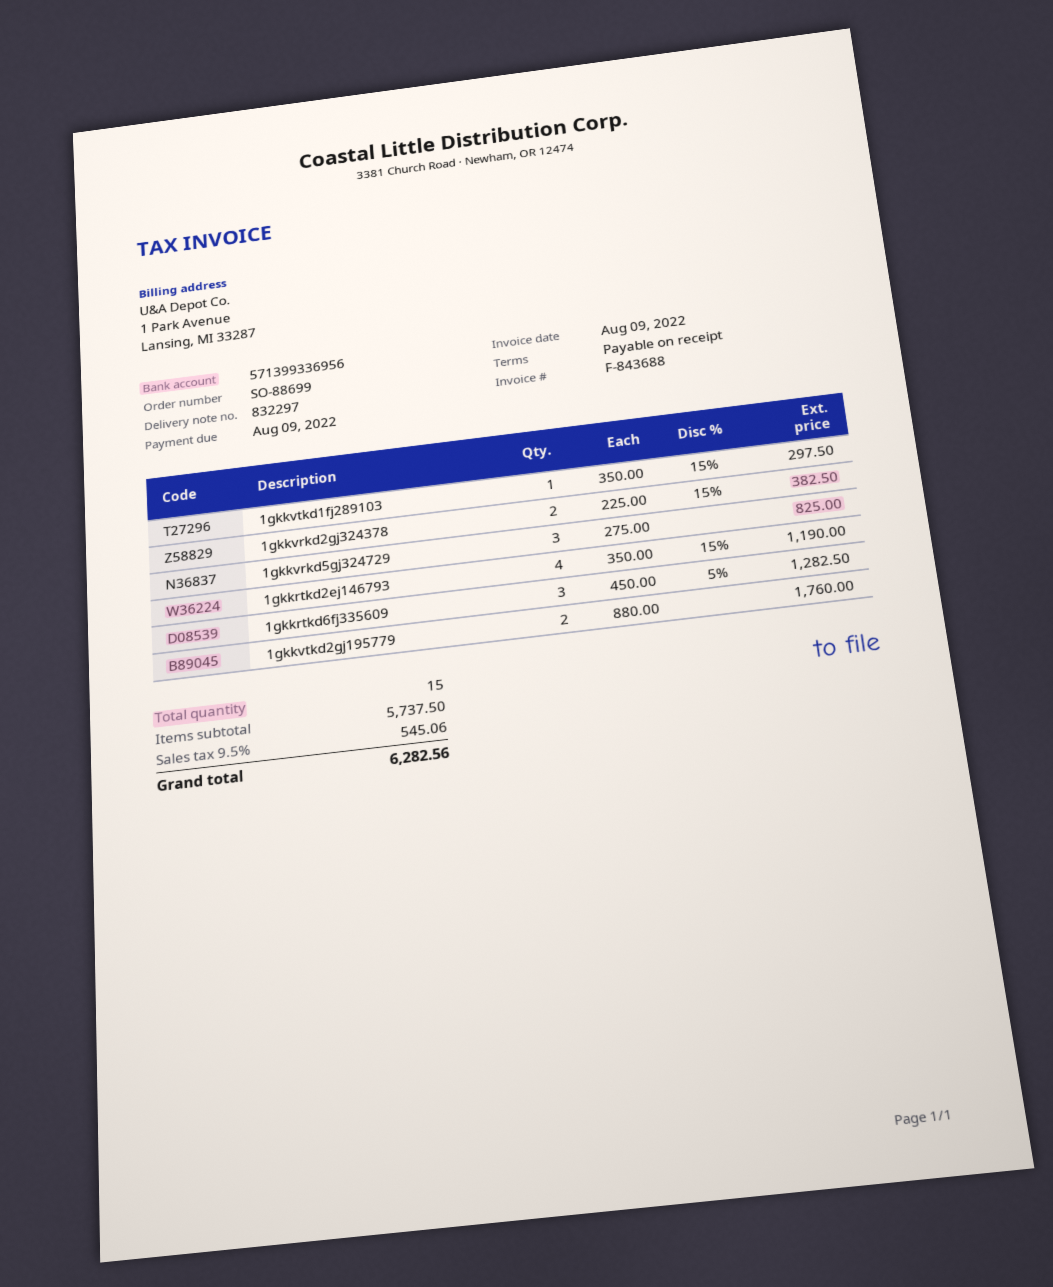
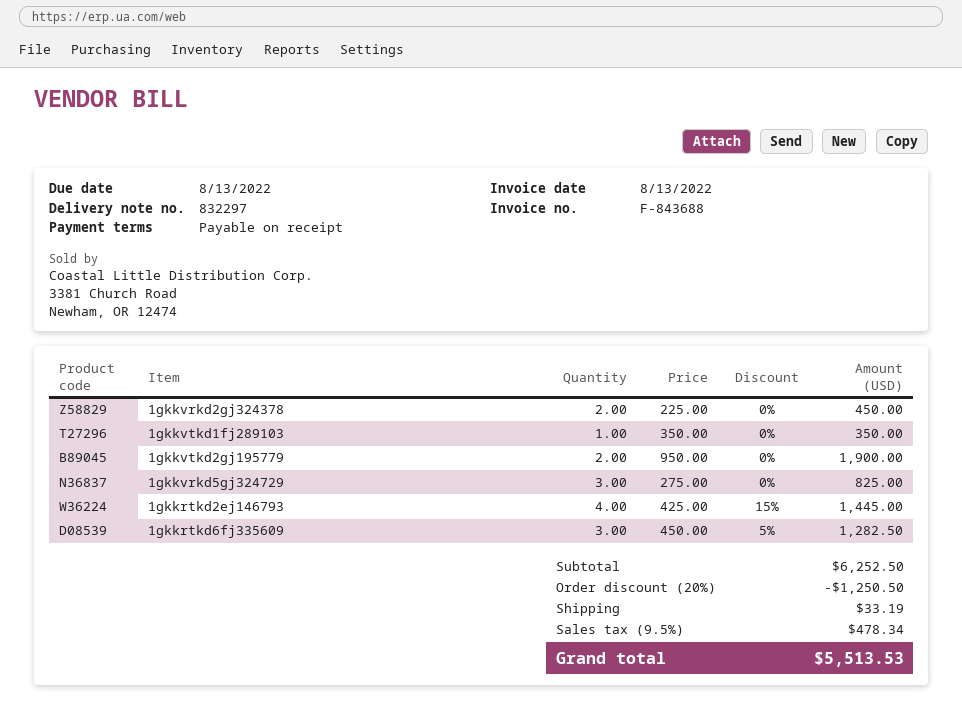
invoice date: 2022-08-09 -> 2022-08-13
due date: 2022-08-09 -> 2022-08-13
1gkkvtkd1fj289103: 1 x 350.00 - 15% = 297.50 -> 1 x 350.00 = 350.00
1gkkvrkd2gj324378: 2 x 225.00 - 15% = 382.50 -> 2 x 225.00 = 450.00
1gkkrtkd2ej146793: 4 x 350.00 - 15% = 1190.00 -> 4 x 425.00 - 15% = 1445.00
1gkkvtkd2gj195779: 2 x 880.00 = 1760.00 -> 2 x 950.00 = 1900.00
subtotal: 5737.50 -> 6252.50
discount: none -> 20% = 1250.50
shipping: none -> 33.19
tax: 9.5% = 545.06 -> 9.5% = 478.34
total: 6282.56 -> 5513.53

